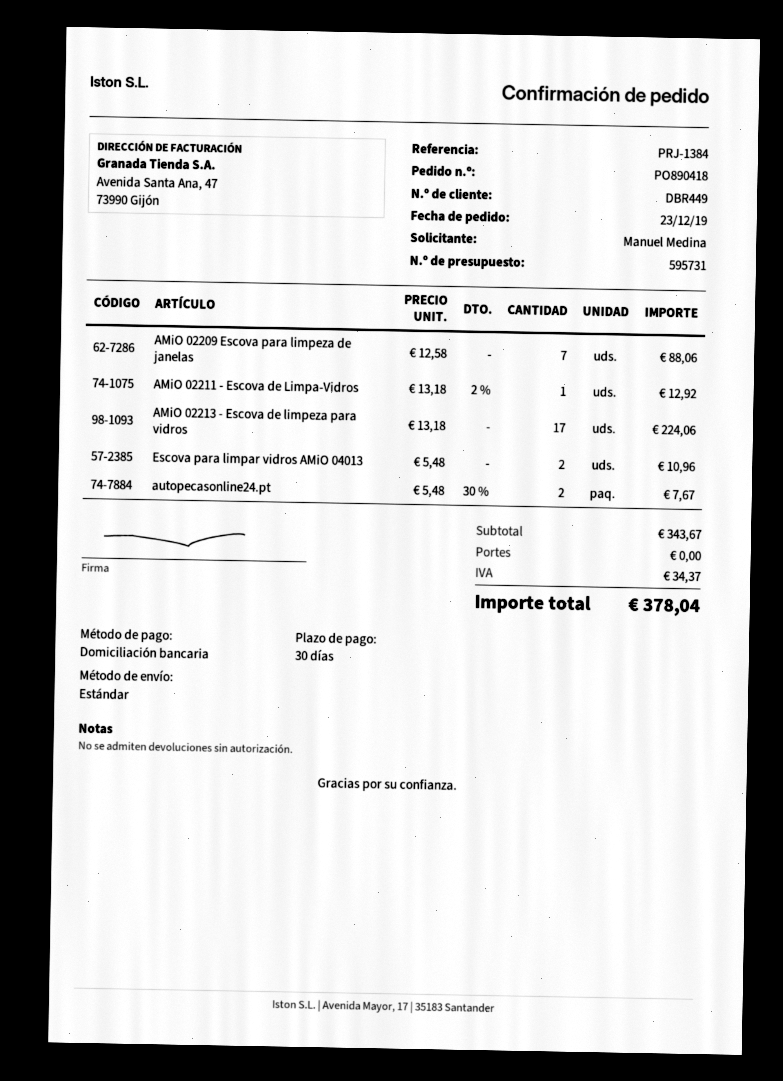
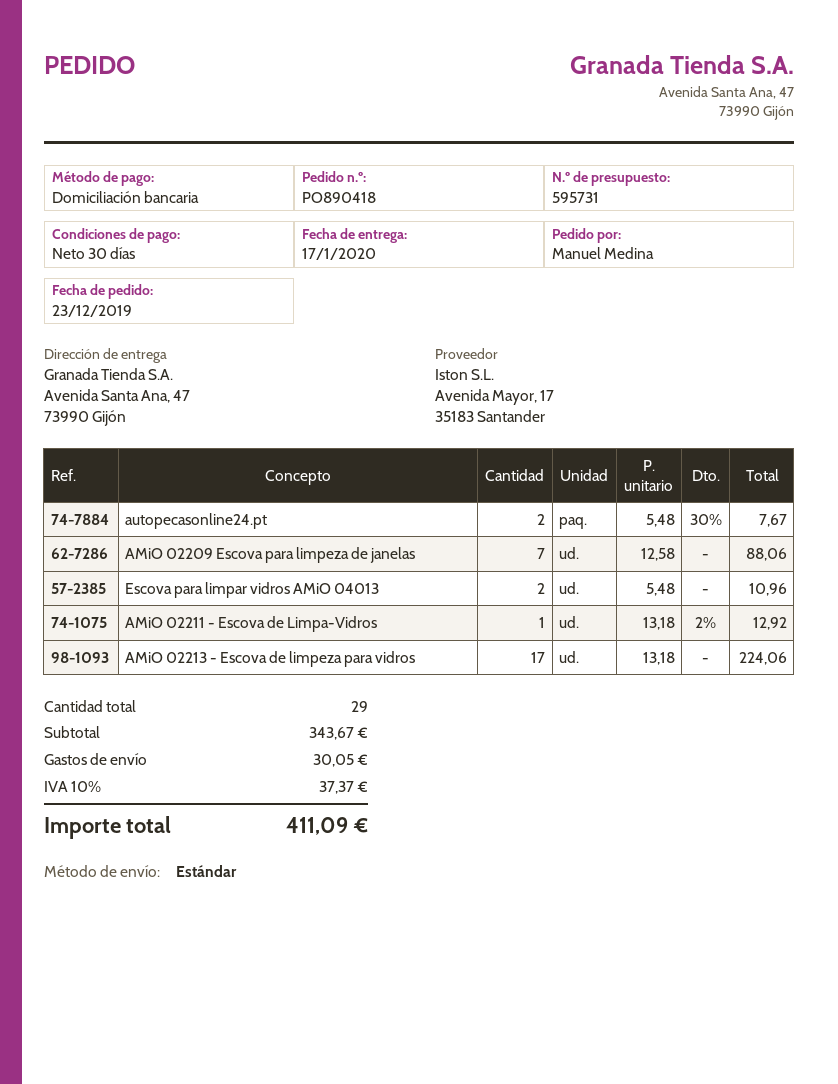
shipping: 0.00 -> 30.05
tax: 34.37 -> 37.37
total: 378.04 -> 411.09

